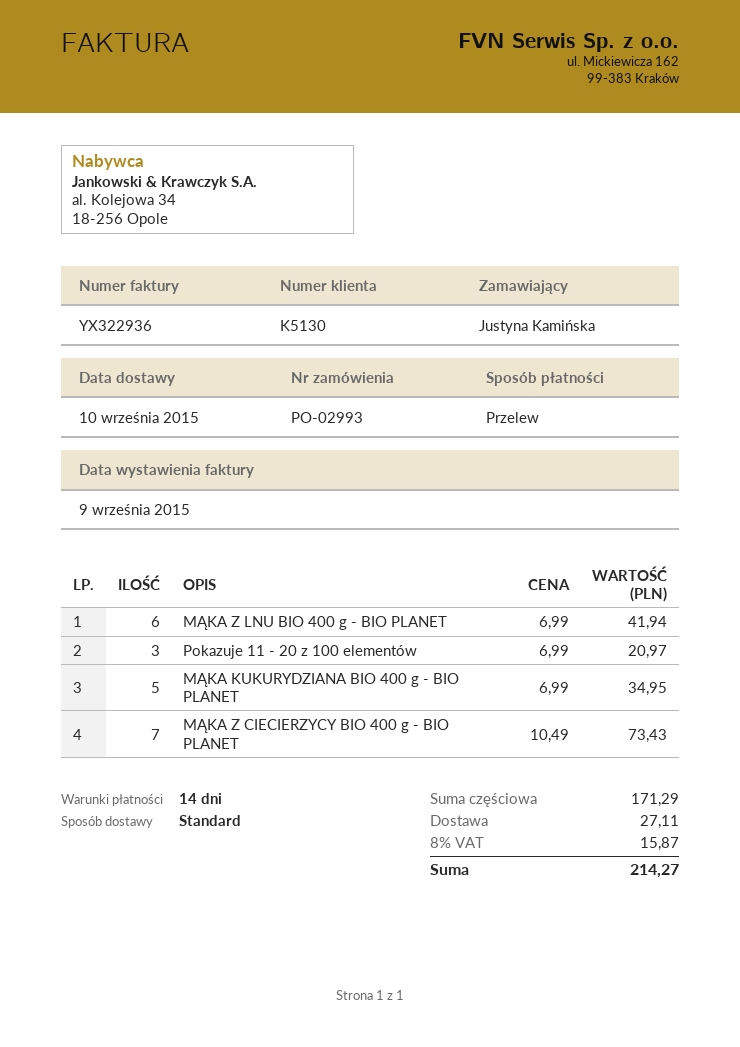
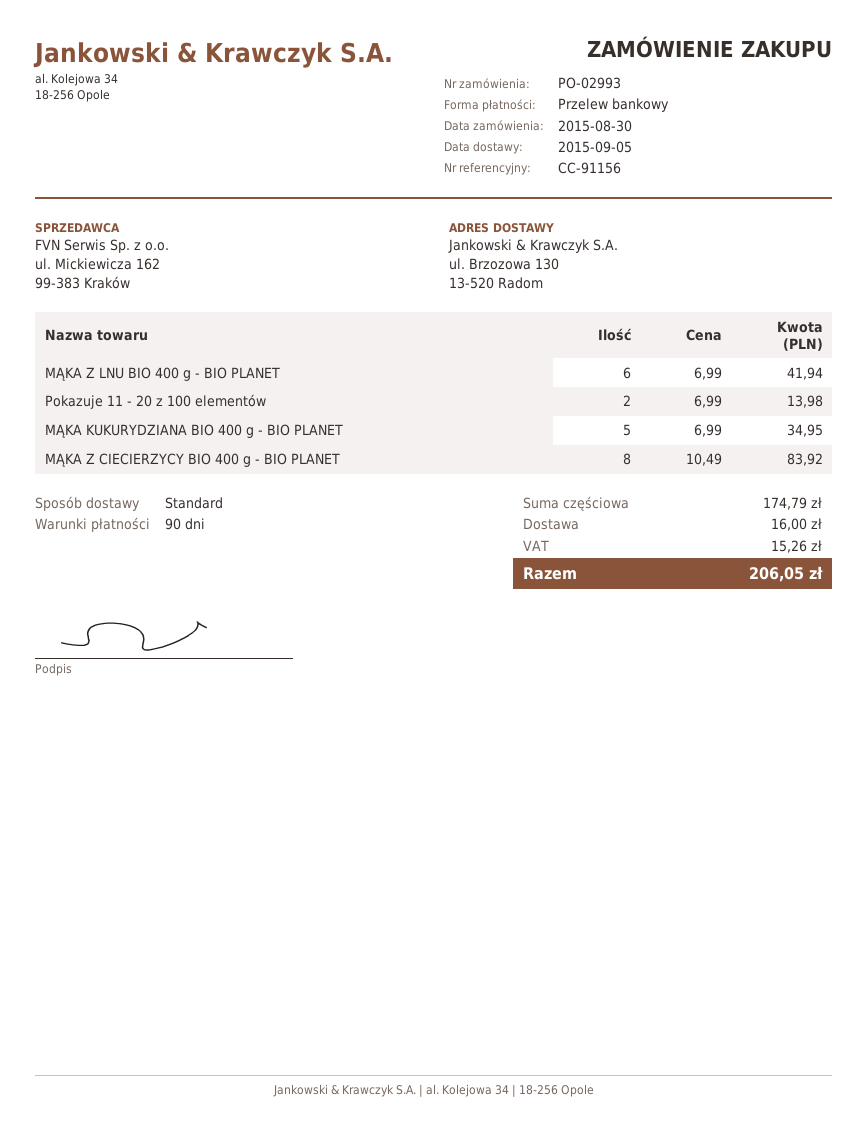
delivery date: 2015-09-10 -> 2015-09-05
payment terms: 14 days -> 90 days
Pokazuje 11 - 20 z 100 elementów: 3 x 6.99 = 20.97 -> 2 x 6.99 = 13.98
MĄKA Z CIECIERZYCY BIO 400 g - BIO PLANET: 7 x 10.49 = 73.43 -> 8 x 10.49 = 83.92
subtotal: 171.29 -> 174.79
shipping: 27.11 -> 16.00
tax: 15.87 -> 15.26
total: 214.27 -> 206.05

